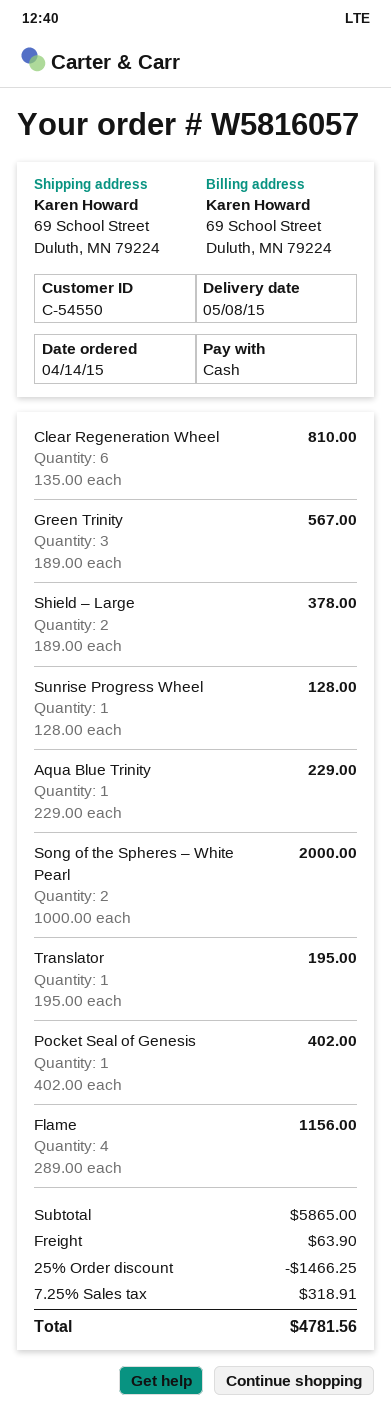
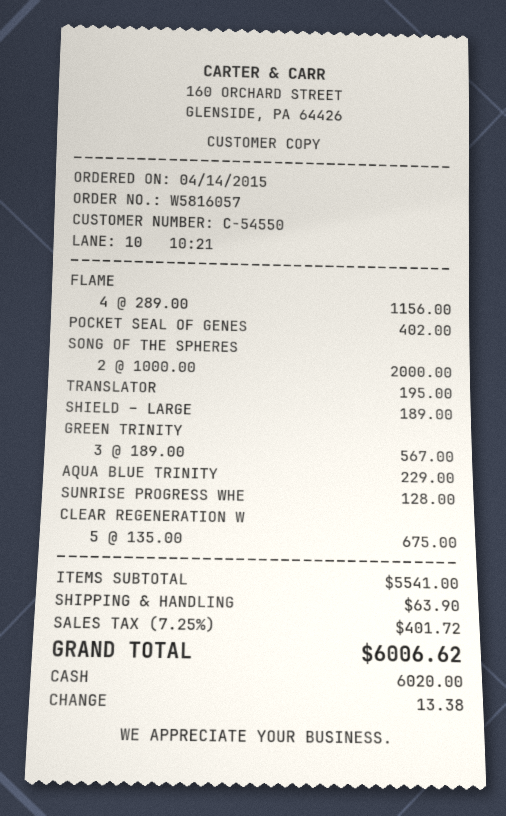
Clear Regeneration Wheel: 6 x 135.00 = 810.00 -> 5 x 135.00 = 675.00
Shield – Large: 2 x 189.00 = 378.00 -> 1 x 189.00 = 189.00
subtotal: 5865.00 -> 5541.00
discount: 25% = 1466.25 -> none
tax: 7.25% = 318.91 -> 7.25% = 401.72
total: 4781.56 -> 6006.62

